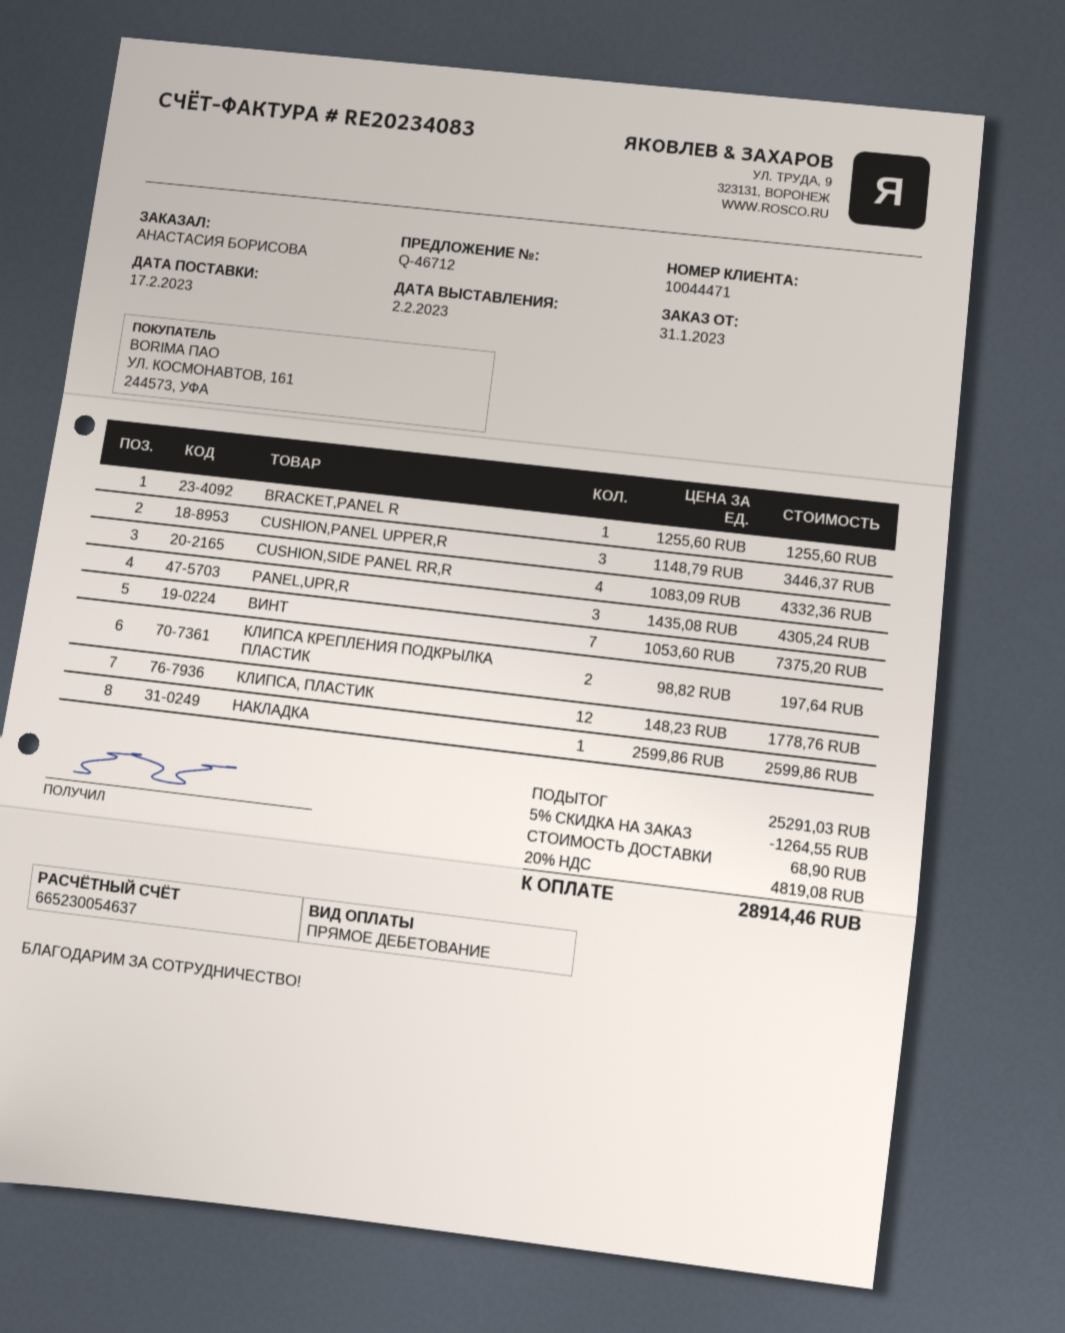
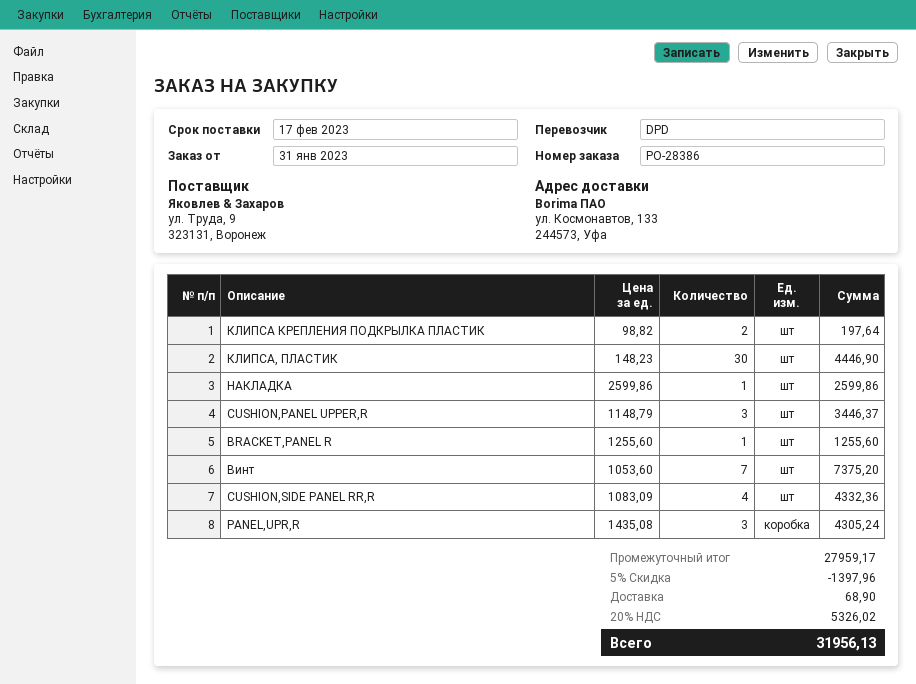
КЛИПСА, ПЛАСТИК: 12 x 148.23 = 1778.76 -> 30 x 148.23 = 4446.90
subtotal: 25291.03 -> 27959.17
discount: 5% = 1264.55 -> 5% = 1397.96
tax: 20% = 4819.08 -> 20% = 5326.02
total: 28914.46 -> 31956.13

